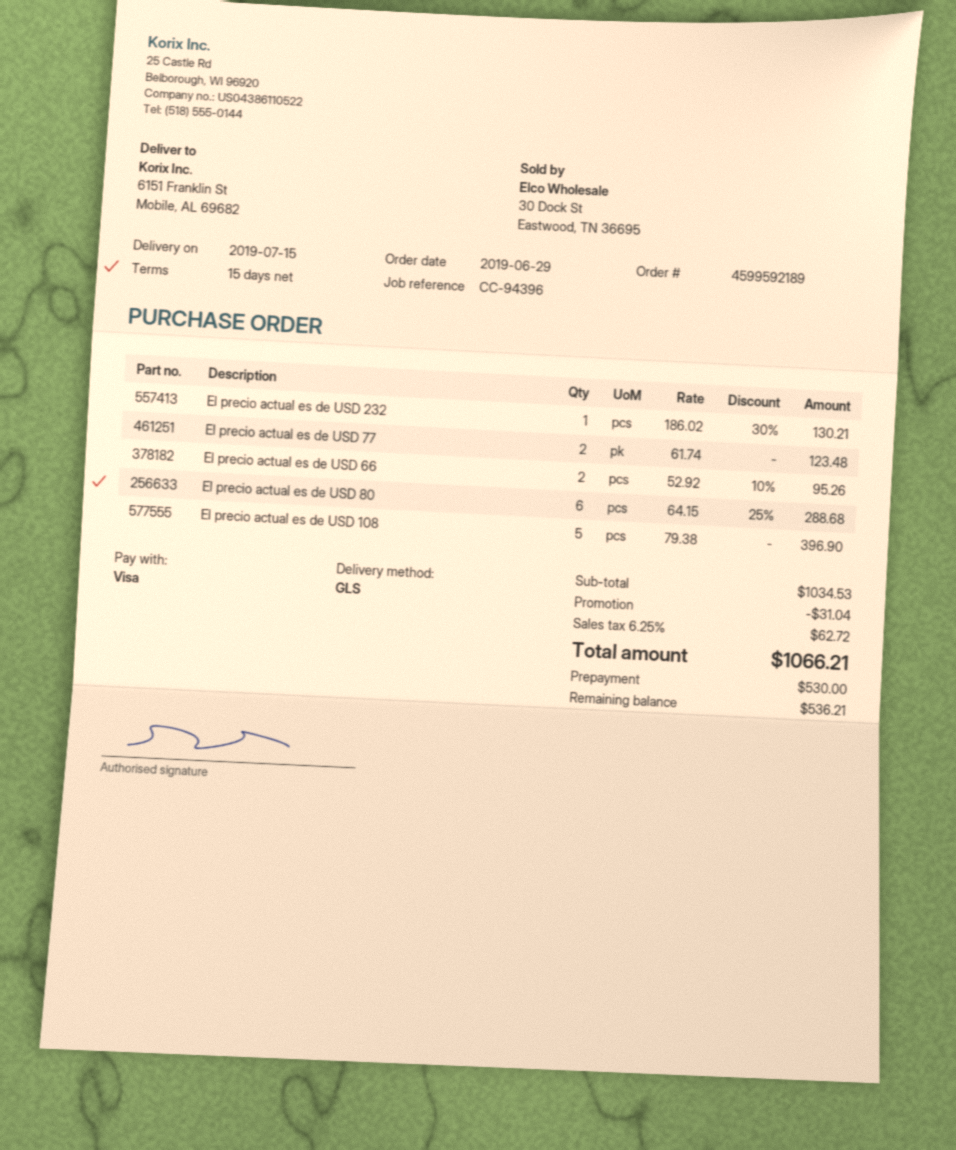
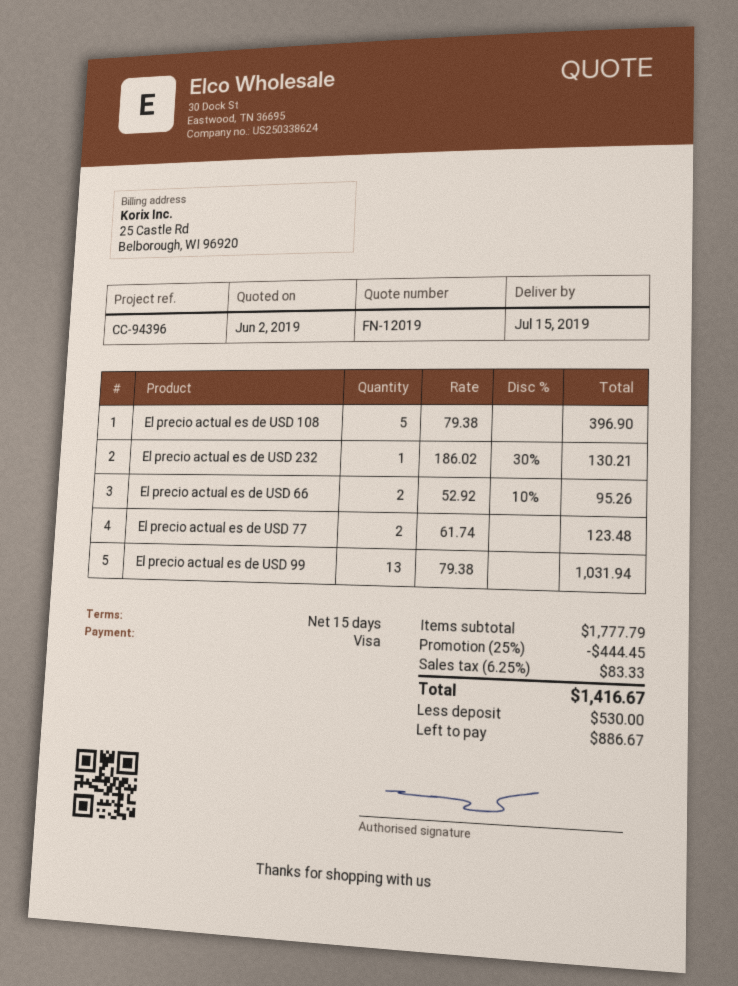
El precio actual es de USD 80: 6 x 64.15 - 25% = 288.68 -> none
El precio actual es de USD 99: none -> 13 x 79.38 = 1031.94
subtotal: 1034.53 -> 1777.79
discount: 31.04 -> 444.45
tax: 6.25% = 62.72 -> 6.25% = 83.33
total: 1066.21 -> 1416.67
balance: 536.21 -> 886.67

